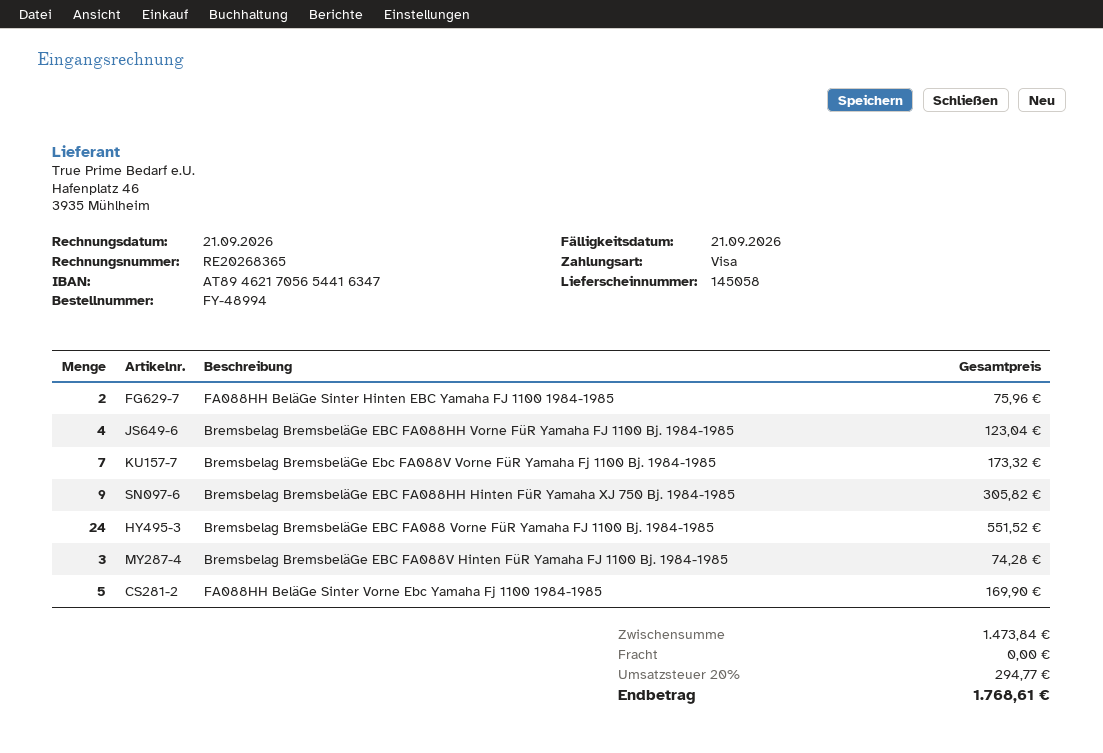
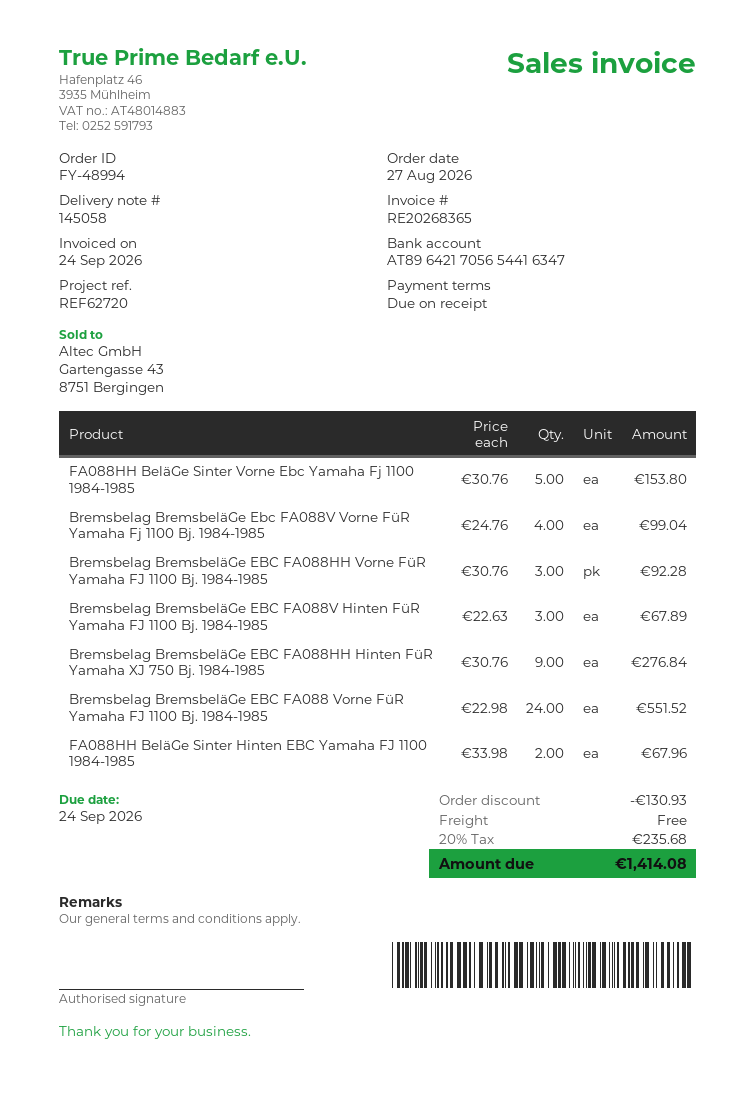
invoice date: 2026-09-21 -> 2026-09-24
due date: 2026-09-21 -> 2026-09-24
bank account: AT894621705654416347 -> AT896421705654416347
FA088HH BeläGe Sinter Hinten EBC Yamaha FJ 1100 1984-1985: 2 for 75.96 -> 2 for 67.96
Bremsbelag BremsbeläGe EBC FA088HH Vorne FüR Yamaha FJ 1100 Bj. 1984-1985: 4 for 123.04 -> 3 for 92.28
Bremsbelag BremsbeläGe Ebc FA088V Vorne FüR Yamaha Fj 1100 Bj. 1984-1985: 7 for 173.32 -> 4 for 99.04
Bremsbelag BremsbeläGe EBC FA088HH Hinten FüR Yamaha XJ 750 Bj. 1984-1985: 9 for 305.82 -> 9 for 276.84
Bremsbelag BremsbeläGe EBC FA088V Hinten FüR Yamaha FJ 1100 Bj. 1984-1985: 3 for 74.28 -> 3 for 67.89
FA088HH BeläGe Sinter Vorne Ebc Yamaha Fj 1100 1984-1985: 5 for 169.90 -> 5 for 153.80
discount: none -> 130.93
tax: 20% = 294.77 -> 20% = 235.68
total: 1768.61 -> 1414.08

